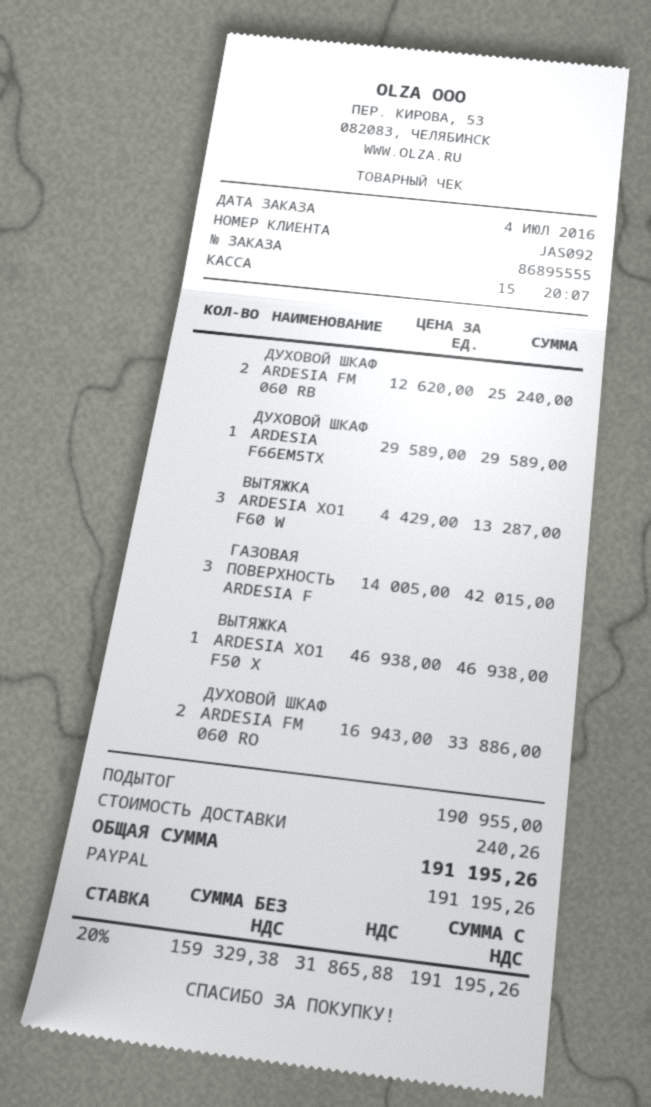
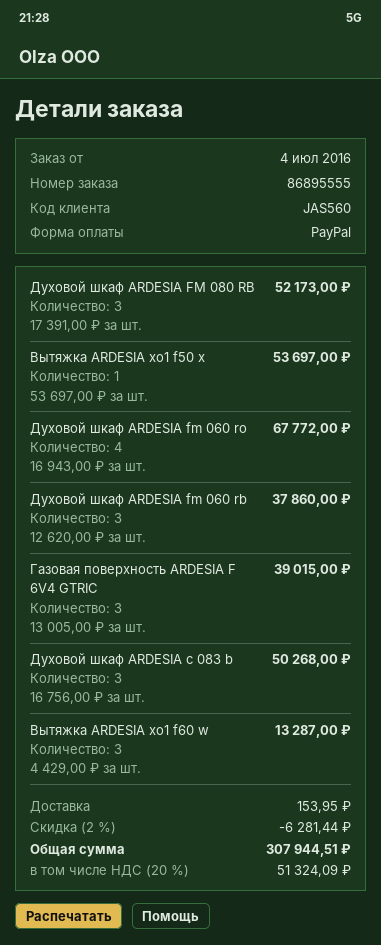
customer number: JAS092 -> JAS560
ДУХОВОЙ ШКАФ ARDESIA FM 060 RB: 2 x 12620.00 = 25240.00 -> 3 x 12620.00 = 37860.00
ДУХОВОЙ ШКАФ ARDESIA F66EM5TX: 1 x 29589.00 = 29589.00 -> none
ГАЗОВАЯ ПОВЕРХНОСТЬ ARDESIA F: 3 x 14005.00 = 42015.00 -> 3 x 13005.00 = 39015.00
ВЫТЯЖКА ARDESIA XO1 F50 X: 1 x 46938.00 = 46938.00 -> 1 x 53697.00 = 53697.00
ДУХОВОЙ ШКАФ ARDESIA FM 060 RO: 2 x 16943.00 = 33886.00 -> 4 x 16943.00 = 67772.00
Духовой шкаф ARDESIA FM 080 RB: none -> 3 x 17391.00 = 52173.00
Духовой шкаф ARDESIA c 083 b: none -> 3 x 16756.00 = 50268.00
discount: none -> 2% = 6281.44
shipping: 240.26 -> 153.95
tax: 20% = 31865.88 -> 20% = 51324.09
total: 191195.26 -> 307944.51

